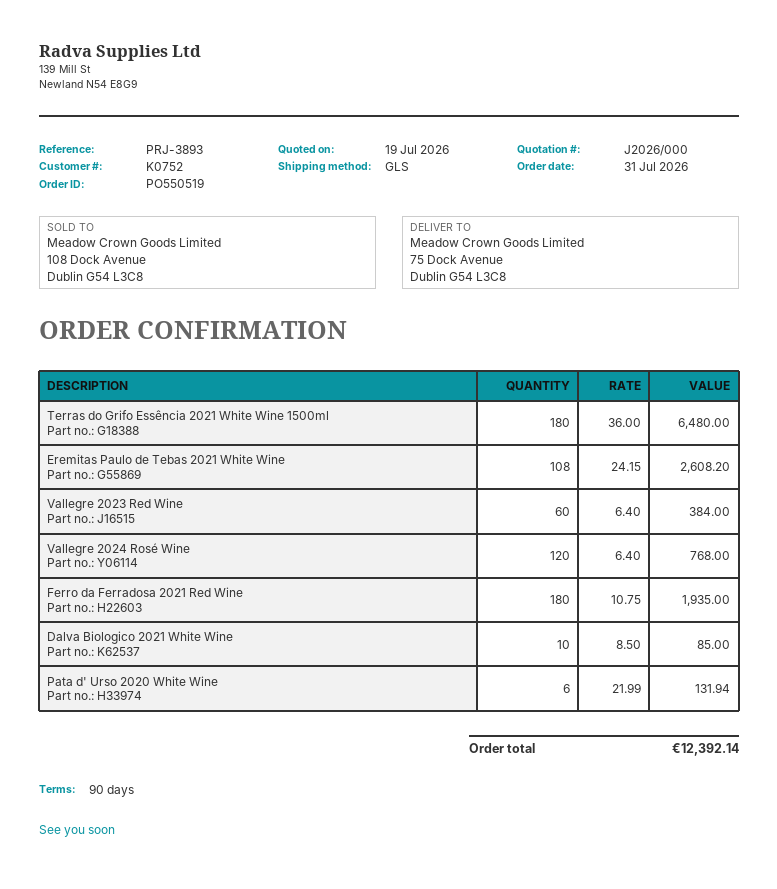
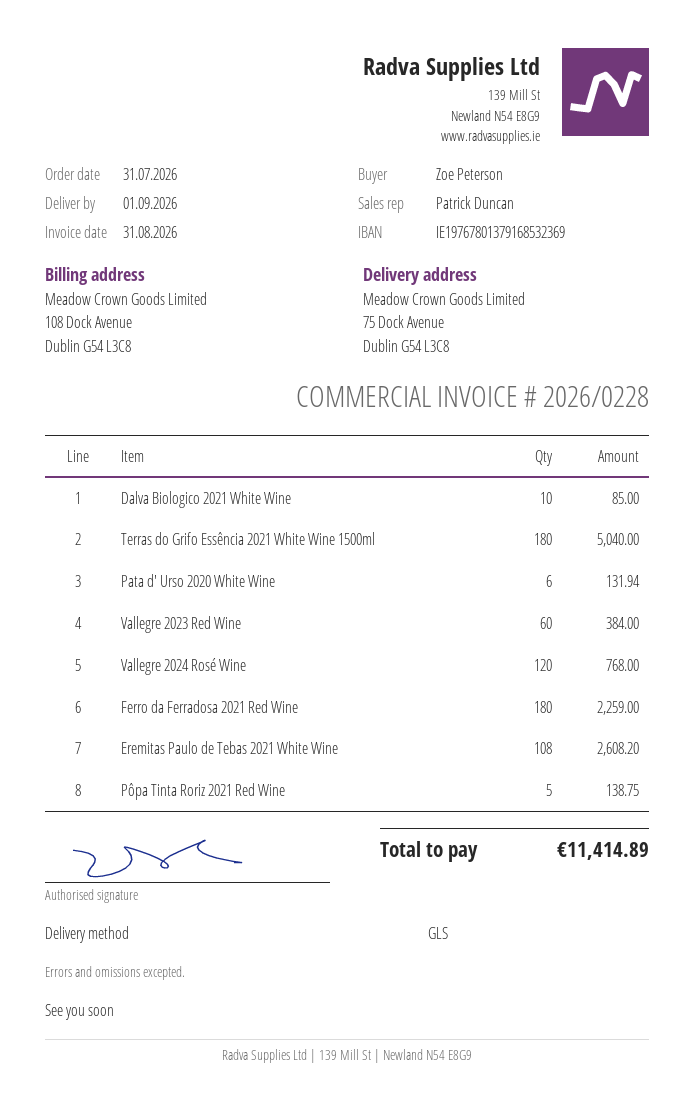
Terras do Grifo Essência 2021 White Wine 1500ml: 180 for 6480.00 -> 180 for 5040.00
Ferro da Ferradosa 2021 Red Wine: 180 for 1935.00 -> 180 for 2259.00
Pôpa Tinta Roriz 2021 Red Wine: none -> 5 for 138.75
total: 12392.14 -> 11414.89

